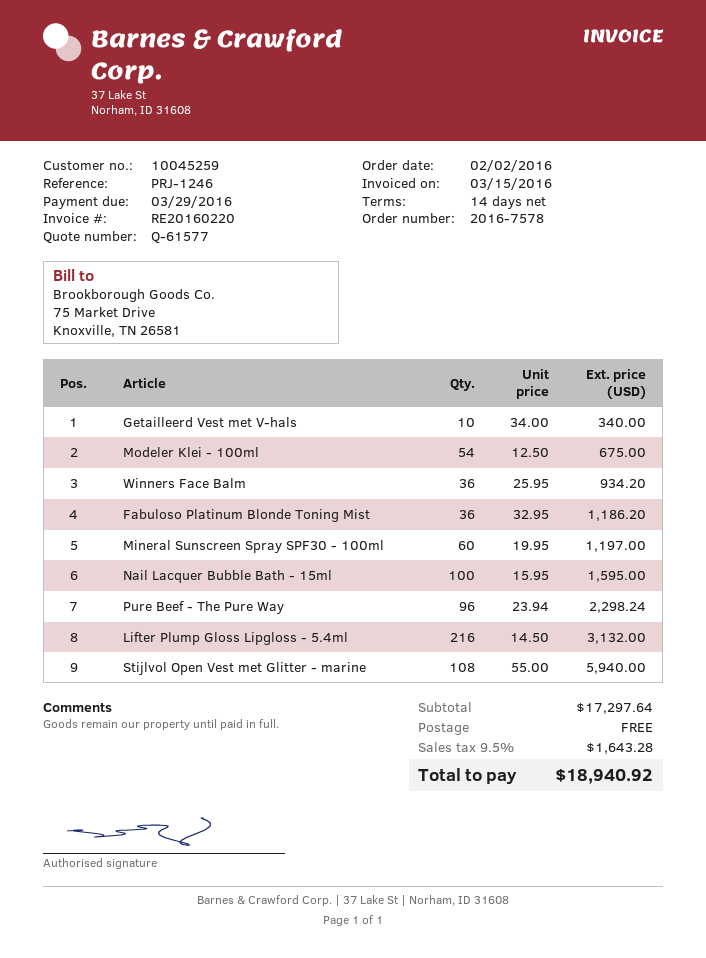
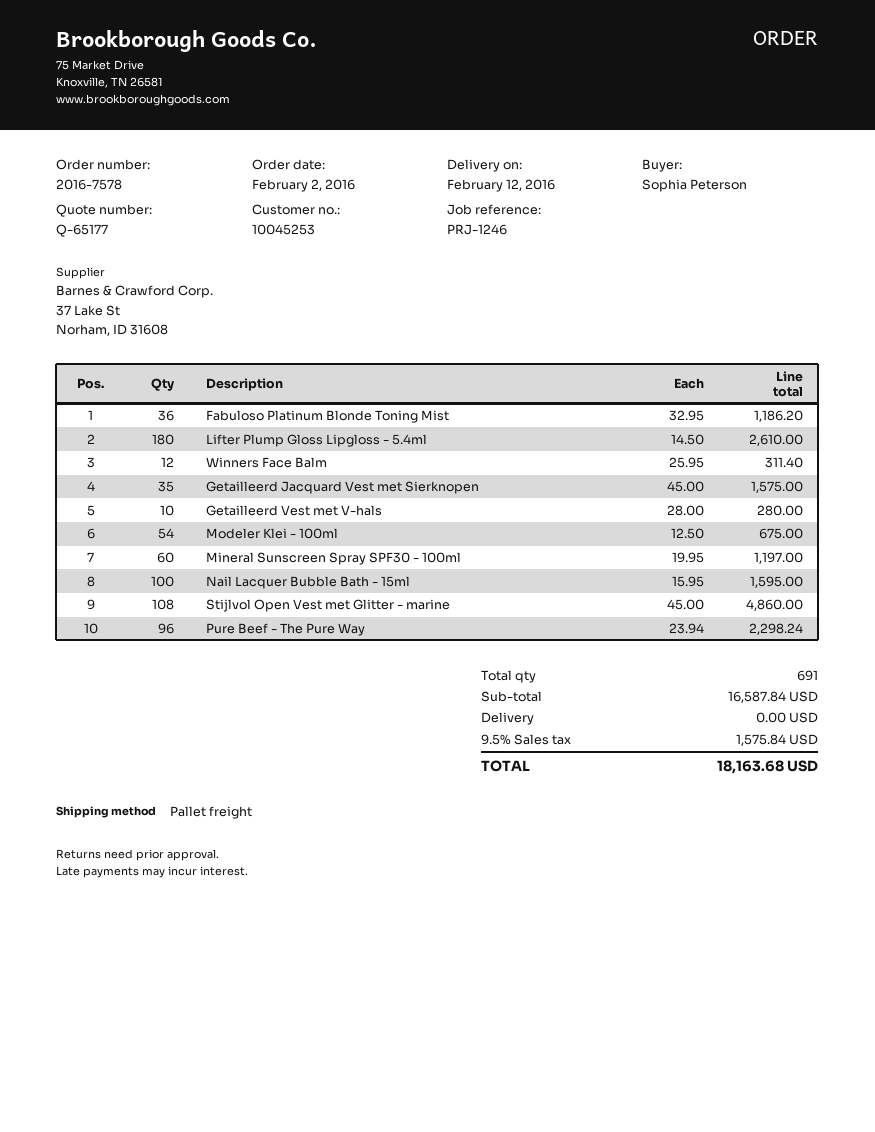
quote number: Q-61577 -> Q-65177
customer number: 10045259 -> 10045253
Getailleerd Vest met V-hals: 10 x 34.00 = 340.00 -> 10 x 28.00 = 280.00
Winners Face Balm: 36 x 25.95 = 934.20 -> 12 x 25.95 = 311.40
Lifter Plump Gloss Lipgloss - 5.4ml: 216 x 14.50 = 3132.00 -> 180 x 14.50 = 2610.00
Stijlvol Open Vest met Glitter - marine: 108 x 55.00 = 5940.00 -> 108 x 45.00 = 4860.00
Getailleerd Jacquard Vest met Sierknopen: none -> 35 x 45.00 = 1575.00
subtotal: 17297.64 -> 16587.84
tax: 9.5% = 1643.28 -> 9.5% = 1575.84
total: 18940.92 -> 18163.68

